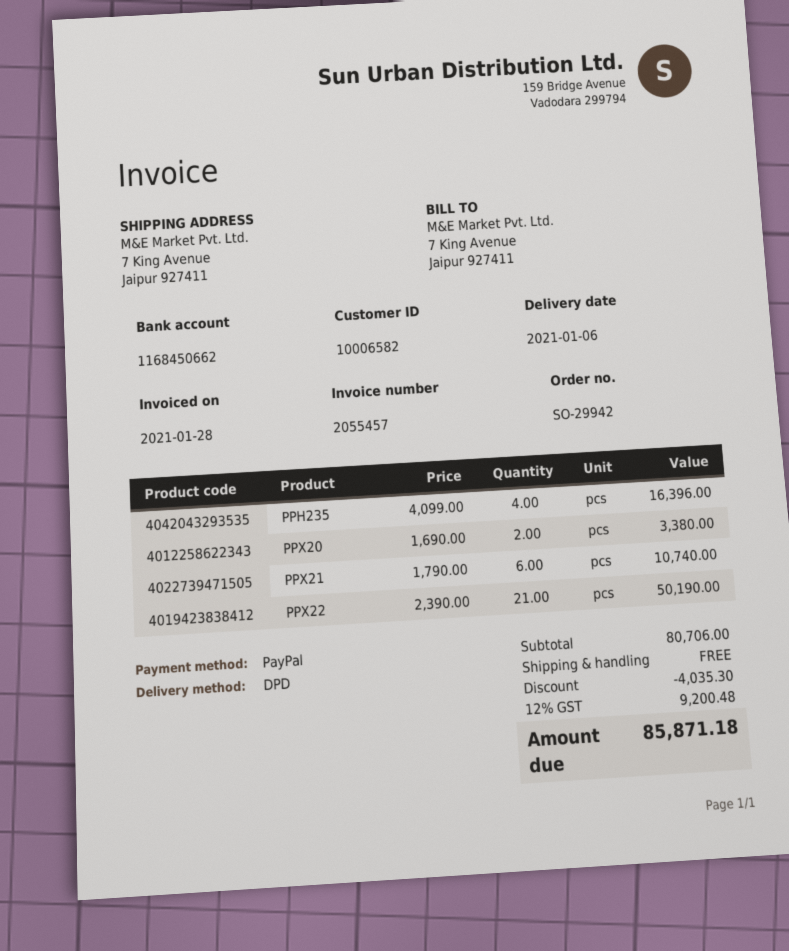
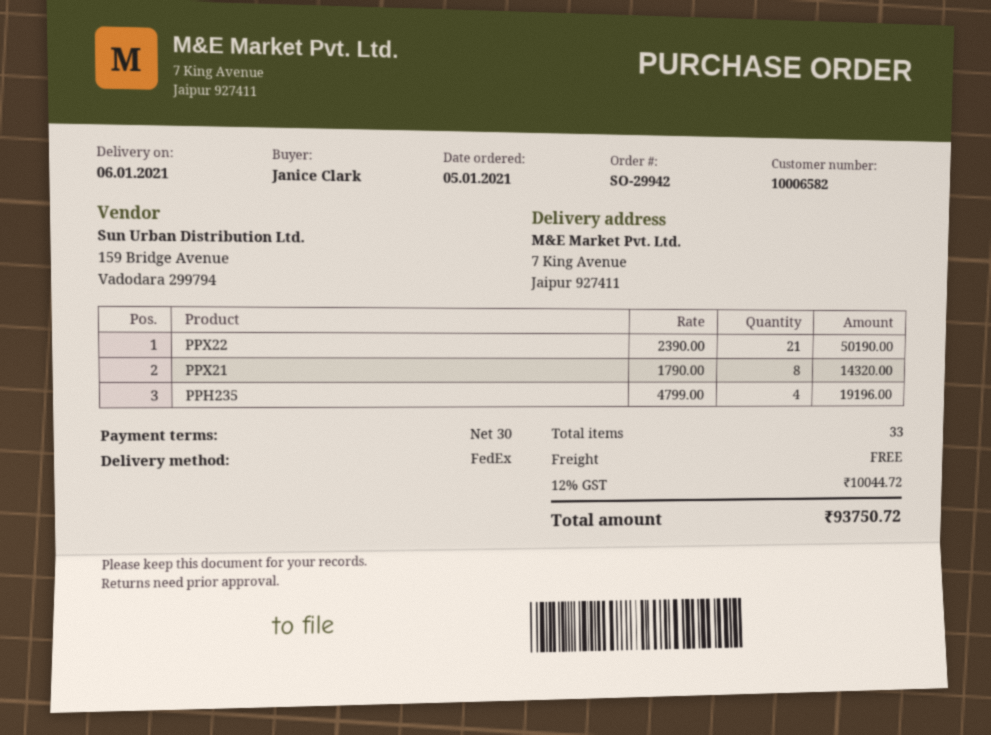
shipping method: DPD -> FedEx
PPH235: 4 x 4099.00 = 16396.00 -> 4 x 4799.00 = 19196.00
PPX20: 2 x 1690.00 = 3380.00 -> none
PPX21: 6 x 1790.00 = 10740.00 -> 8 x 1790.00 = 14320.00
discount: 4035.30 -> none
tax: 12% = 9200.48 -> 12% = 10044.72
total: 85871.18 -> 93750.72

